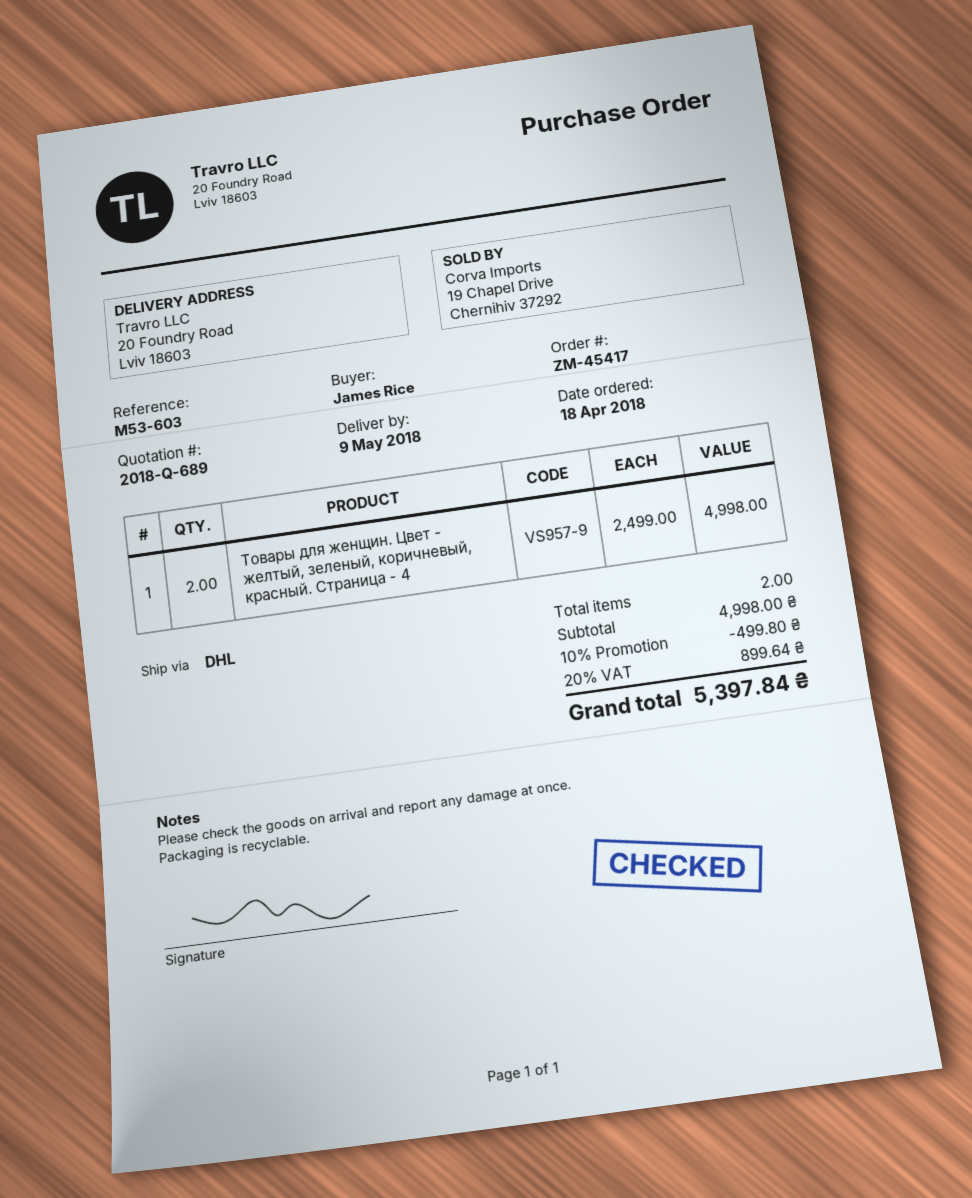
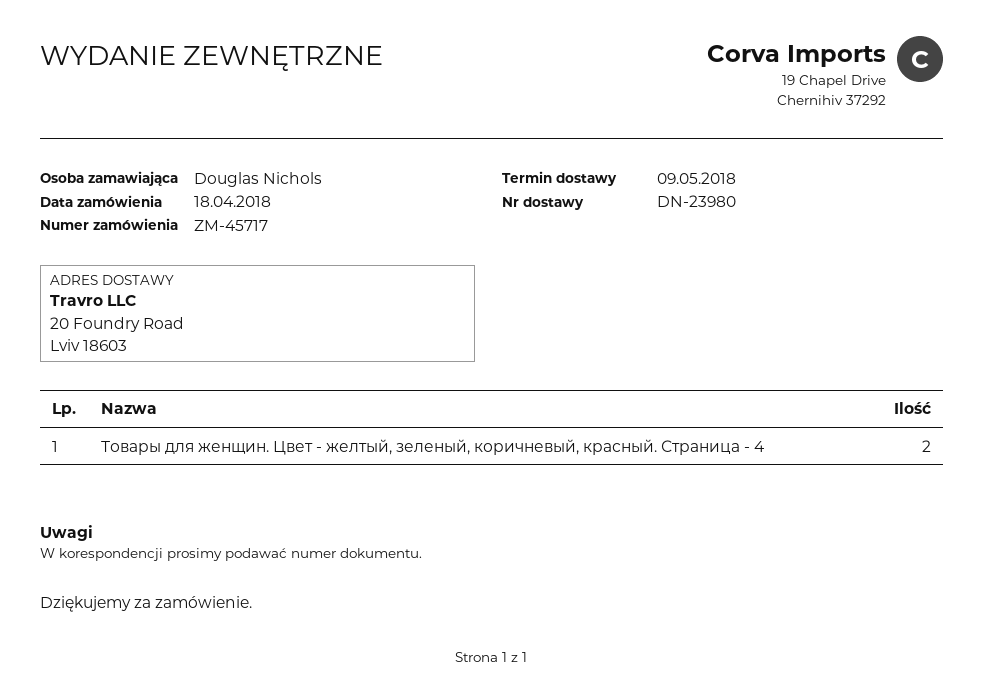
order number: ZM-45417 -> ZM-45717
ordered by: James Rice -> Douglas Nichols

